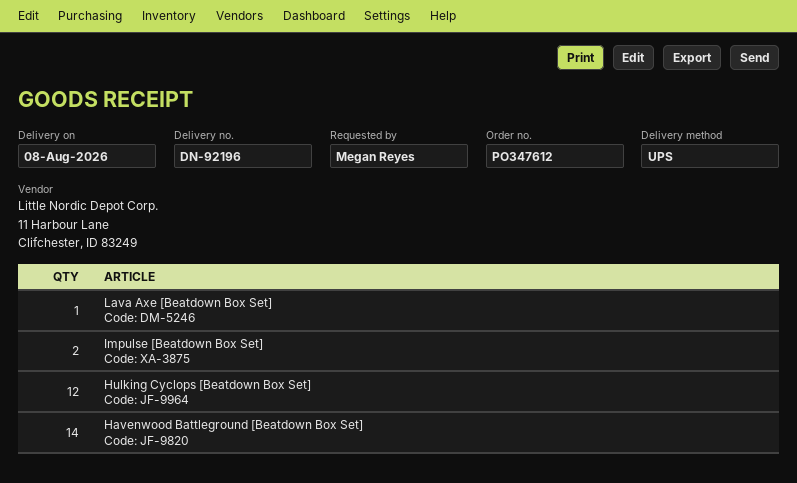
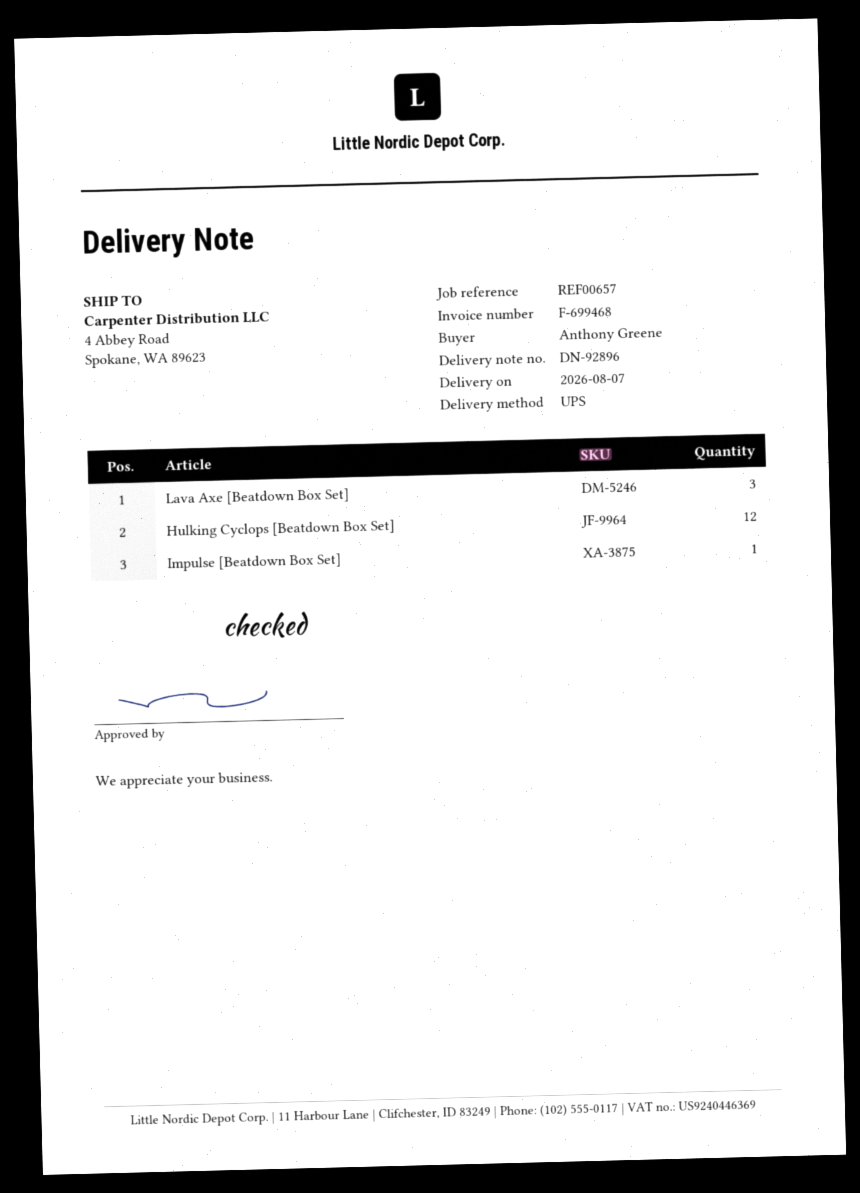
delivery note number: DN-92196 -> DN-92896
delivery date: 2026-08-08 -> 2026-08-07
ordered by: Megan Reyes -> Anthony Greene
Lava Axe [Beatdown Box Set]: 1 -> 3
Impulse [Beatdown Box Set]: 2 -> 1
Havenwood Battleground [Beatdown Box Set]: 14 -> none

